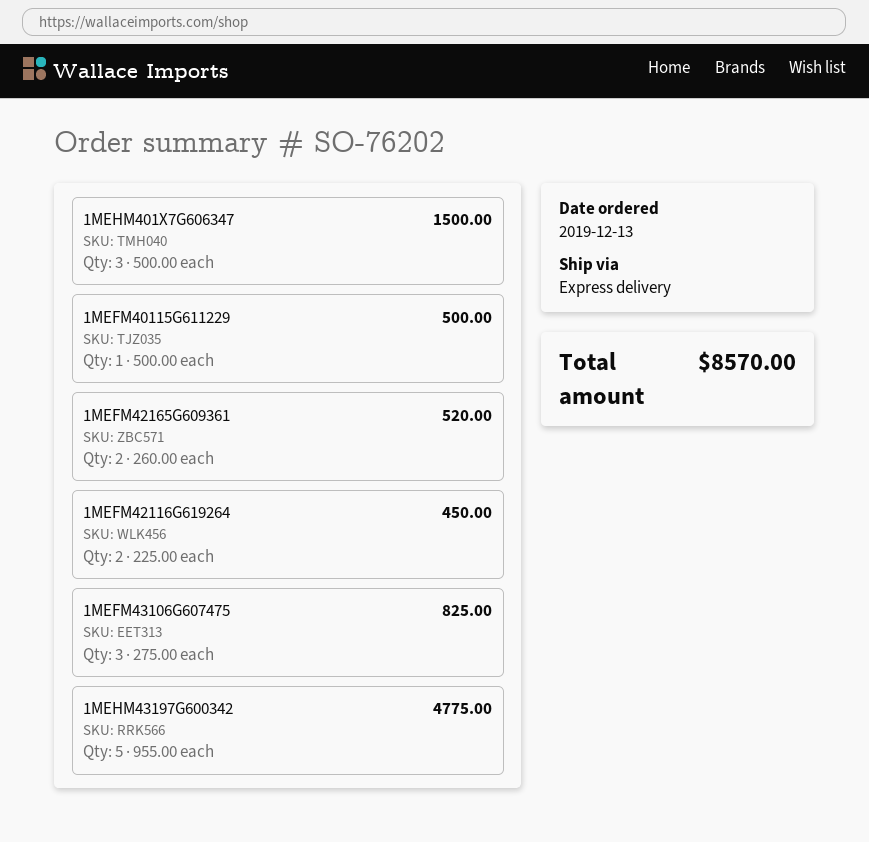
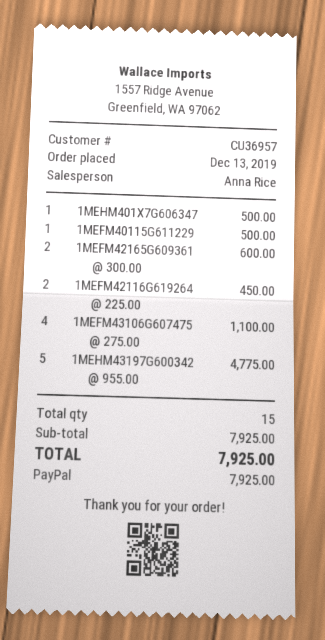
1MEHM401X7G606347: 3 x 500.00 = 1500.00 -> 1 x 500.00 = 500.00
1MEFM42165G609361: 2 x 260.00 = 520.00 -> 2 x 300.00 = 600.00
1MEFM43106G607475: 3 x 275.00 = 825.00 -> 4 x 275.00 = 1100.00
total: 8570.00 -> 7925.00

